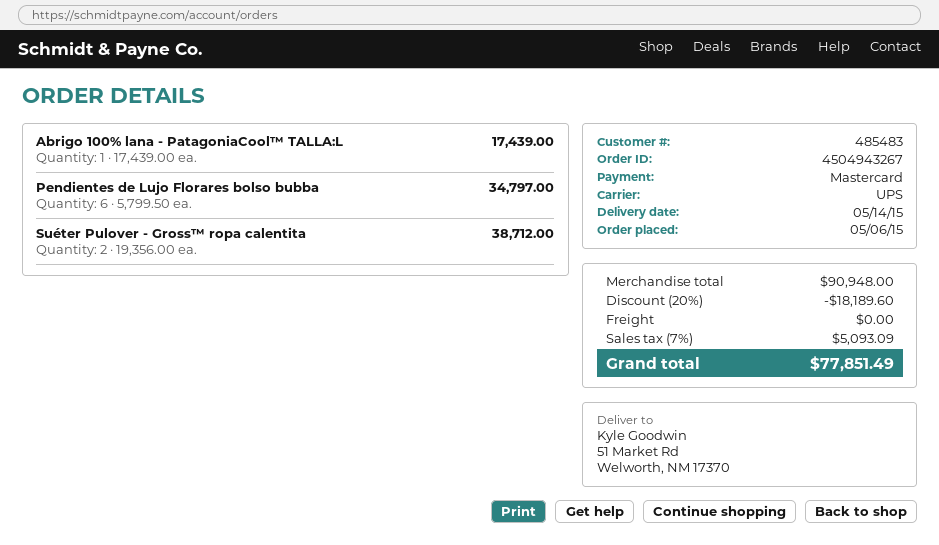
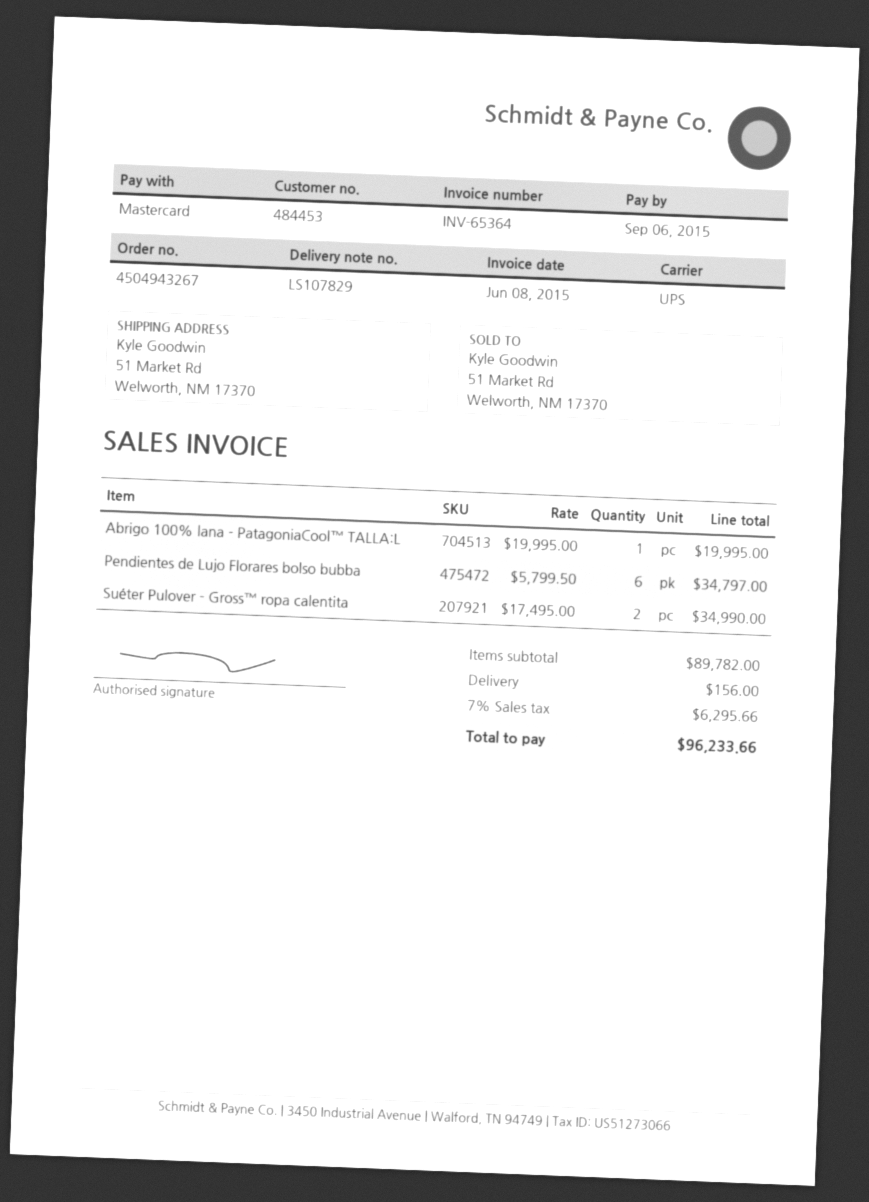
customer number: 485483 -> 484453
Abrigo 100% lana - PatagoniaCool™ TALLA:L: 1 x 17439.00 = 17439.00 -> 1 x 19995.00 = 19995.00
Suéter Pulover - Gross™ ropa calentita: 2 x 19356.00 = 38712.00 -> 2 x 17495.00 = 34990.00
subtotal: 90948.00 -> 89782.00
discount: 20% = 18189.60 -> none
shipping: 0.00 -> 156.00
tax: 7% = 5093.09 -> 7% = 6295.66
total: 77851.49 -> 96233.66

